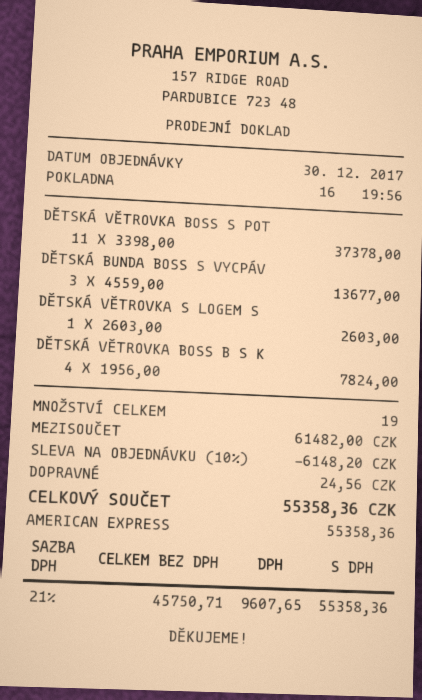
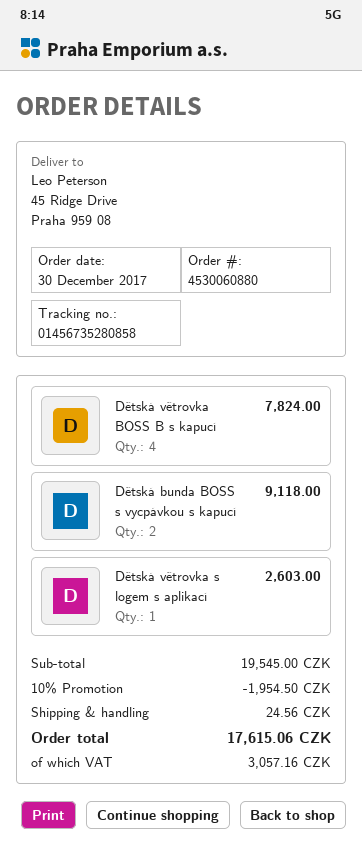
DĚTSKÁ VĚTROVKA BOSS S POT: 11 for 37378.00 -> none
DĚTSKÁ BUNDA BOSS S VYCPÁV: 3 for 13677.00 -> 2 for 9118.00
subtotal: 61482.00 -> 19545.00
discount: 10% = 6148.20 -> 10% = 1954.50
tax: 9607.65 -> 3057.16
total: 55358.36 -> 17615.06

